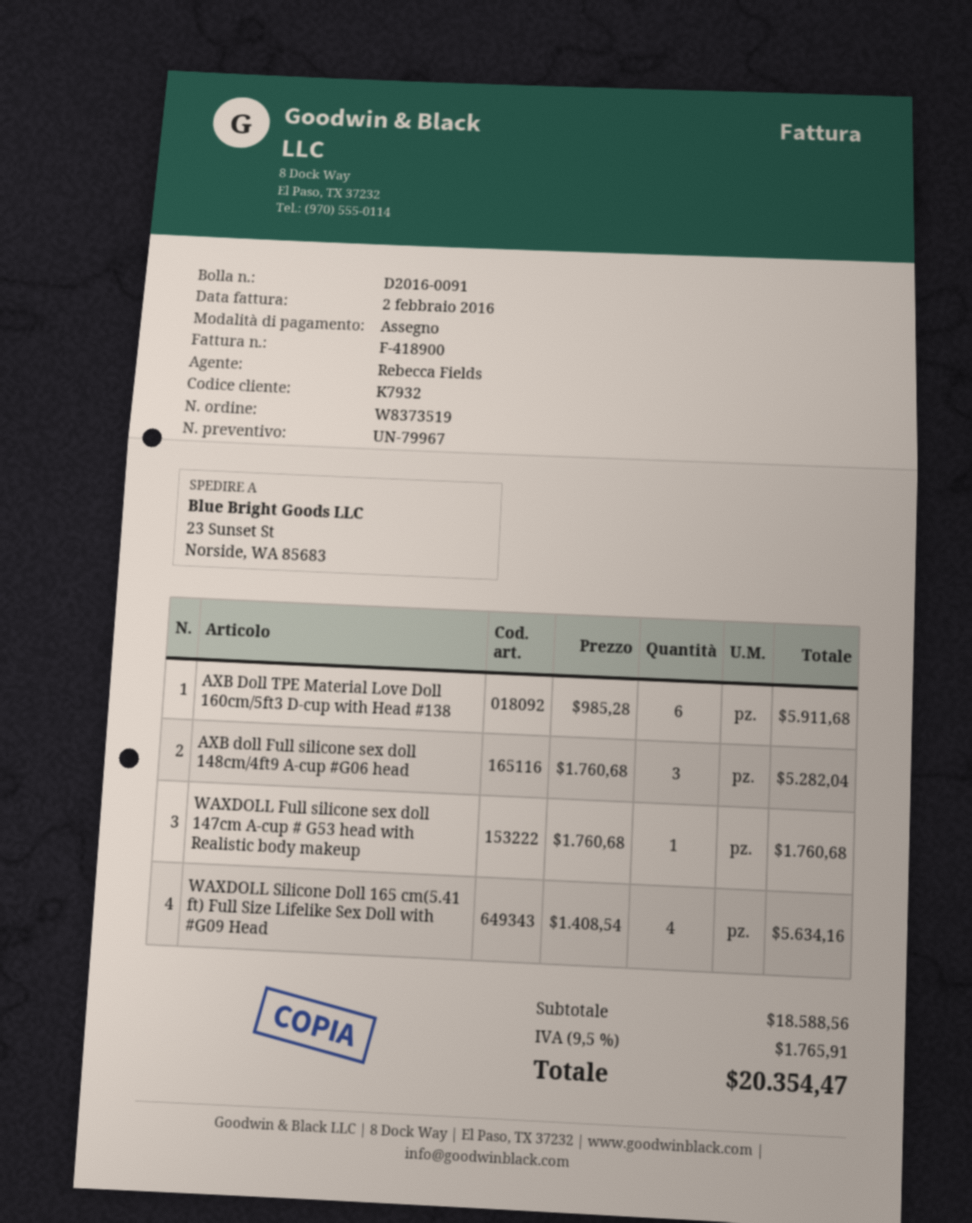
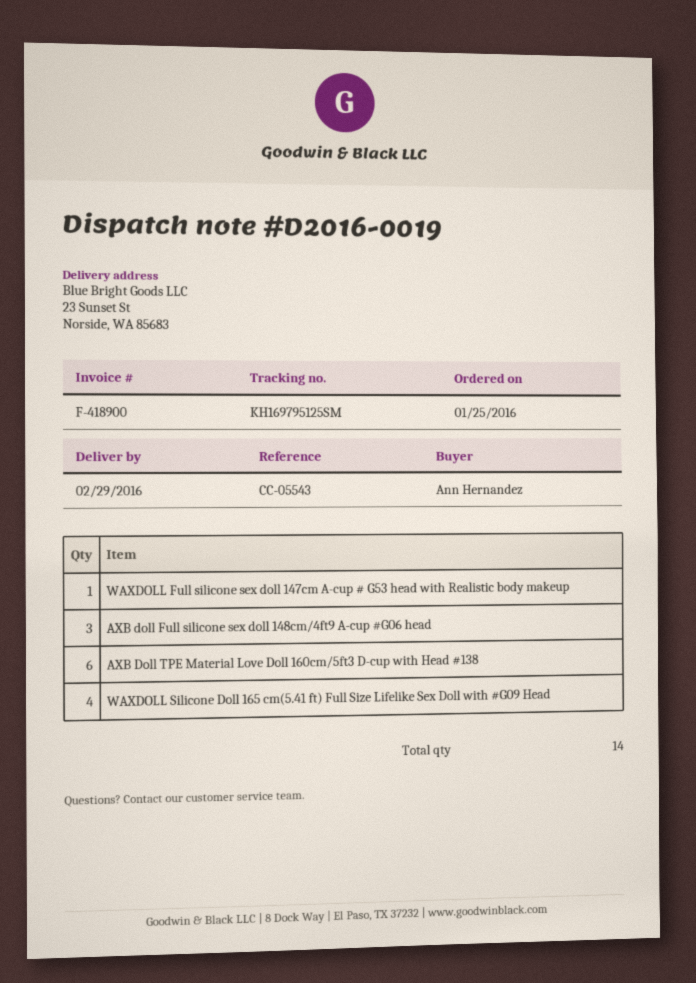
delivery note number: D2016-0091 -> D2016-0019

